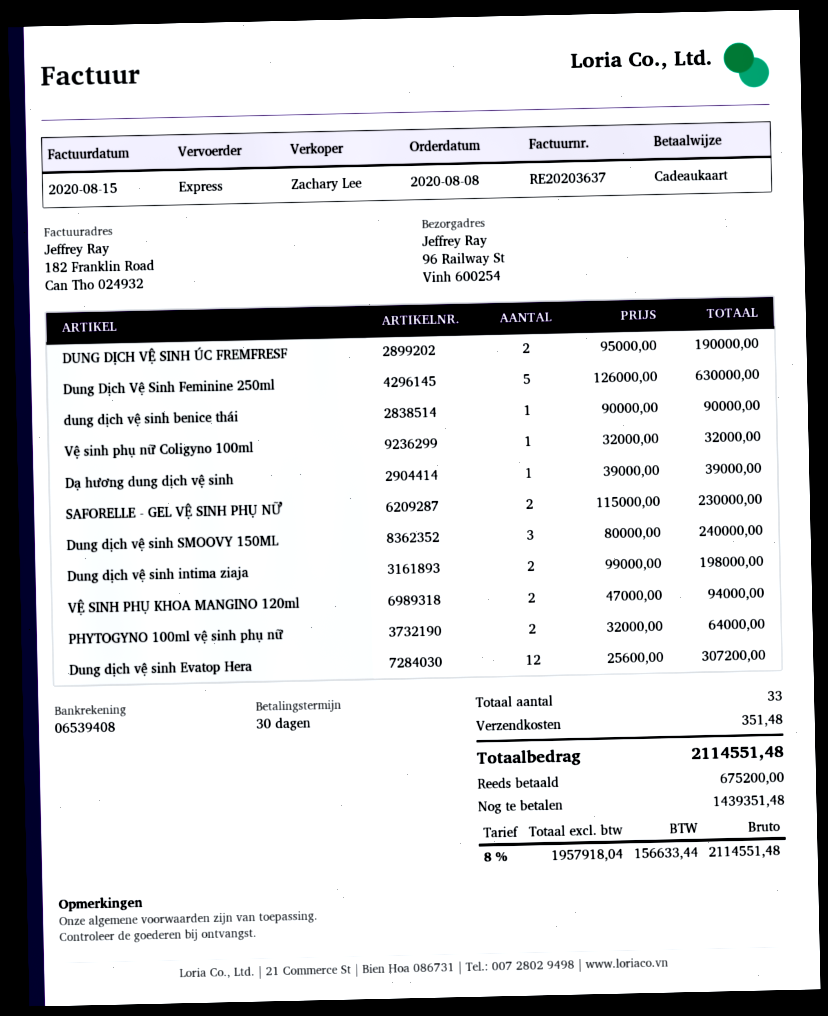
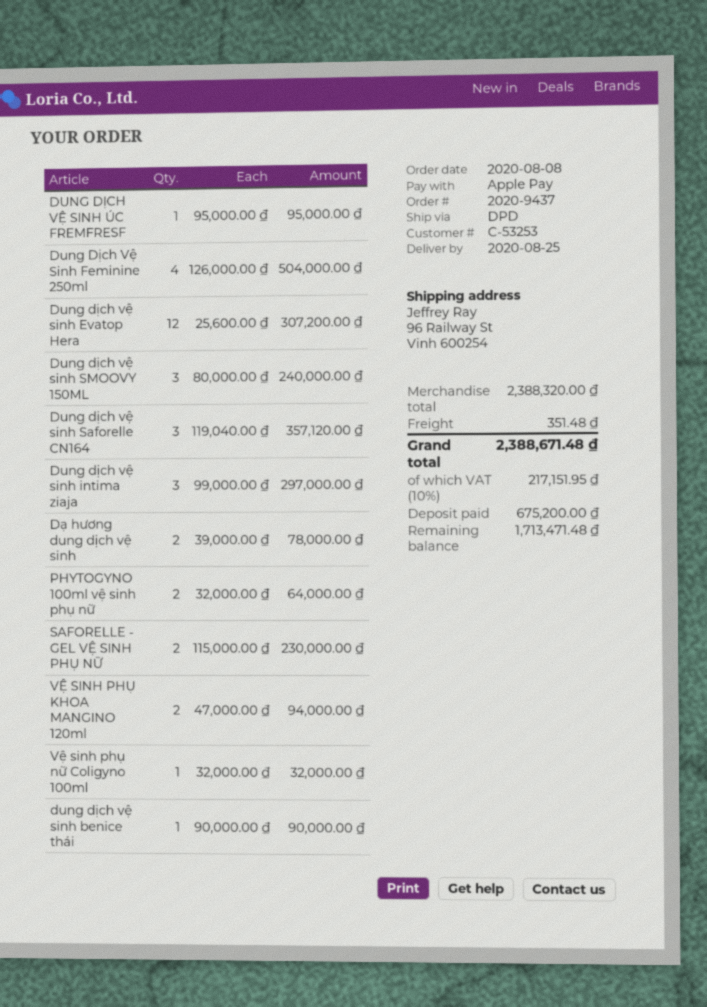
payment method: gift card -> Apple Pay
shipping method: express -> DPD
DUNG DỊCH VỆ SINH ÚC FREMFRESF: 2 x 95000.00 = 190000.00 -> 1 x 95000.00 = 95000.00
Dung Dịch Vệ Sinh Feminine 250ml: 5 x 126000.00 = 630000.00 -> 4 x 126000.00 = 504000.00
Dạ hương dung dịch vệ sinh: 1 x 39000.00 = 39000.00 -> 2 x 39000.00 = 78000.00
Dung dịch vệ sinh intima ziaja: 2 x 99000.00 = 198000.00 -> 3 x 99000.00 = 297000.00
Dung dịch vệ sinh Saforelle CN164: none -> 3 x 119040.00 = 357120.00
tax: 8% = 156633.44 -> 10% = 217151.95
total: 2114551.48 -> 2388671.48
balance: 1439351.48 -> 1713471.48

